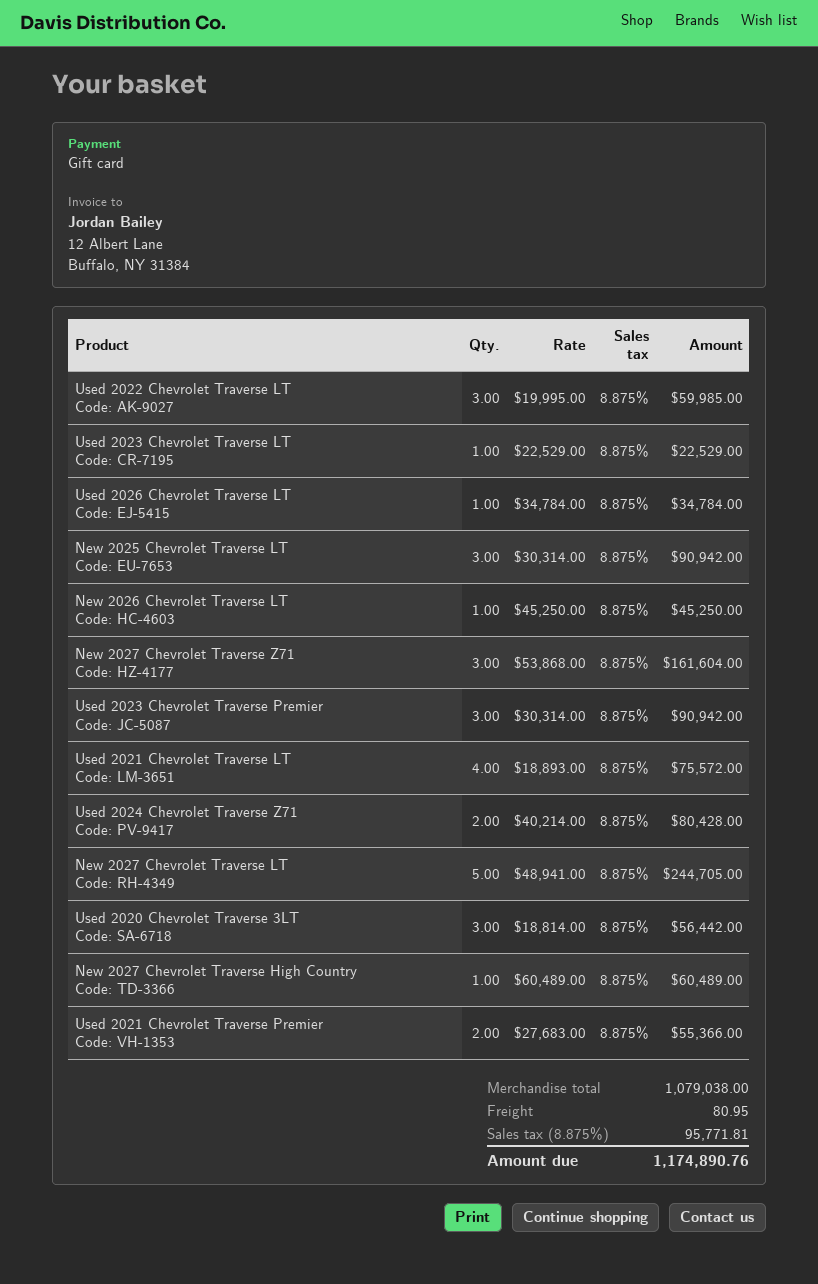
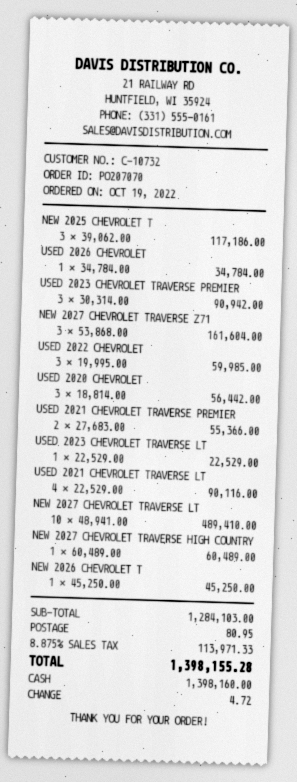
payment method: gift card -> cash
New 2025 Chevrolet Traverse LT: 3 x 30314.00 = 90942.00 -> 3 x 39062.00 = 117186.00
Used 2021 Chevrolet Traverse LT: 4 x 18893.00 = 75572.00 -> 4 x 22529.00 = 90116.00
Used 2024 Chevrolet Traverse Z71: 2 x 40214.00 = 80428.00 -> none
New 2027 Chevrolet Traverse LT: 5 x 48941.00 = 244705.00 -> 10 x 48941.00 = 489410.00
subtotal: 1079038.00 -> 1284103.00
tax: 8.875% = 95771.81 -> 8.875% = 113971.33
total: 1174890.76 -> 1398155.28

